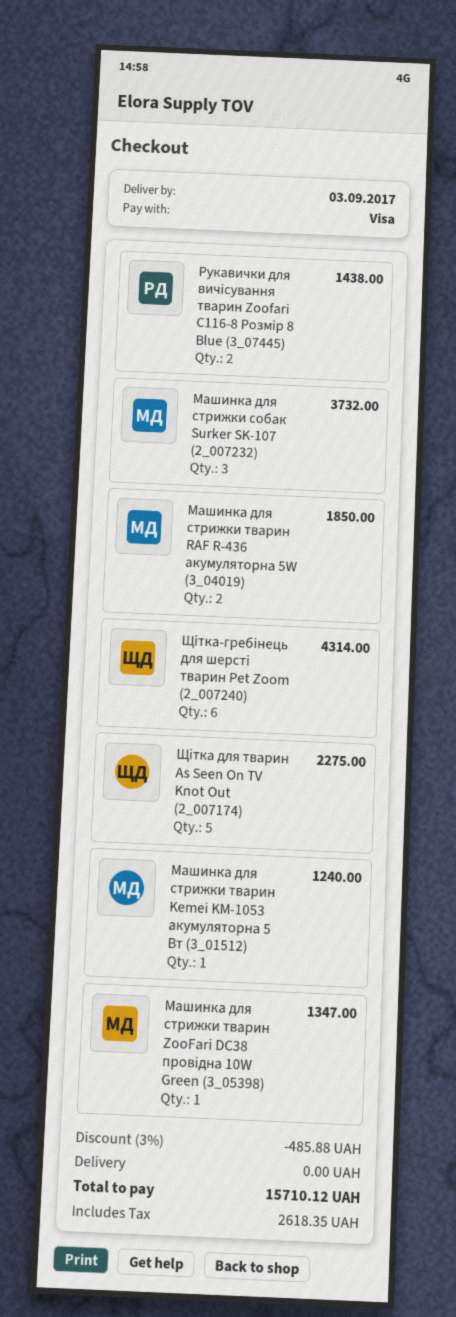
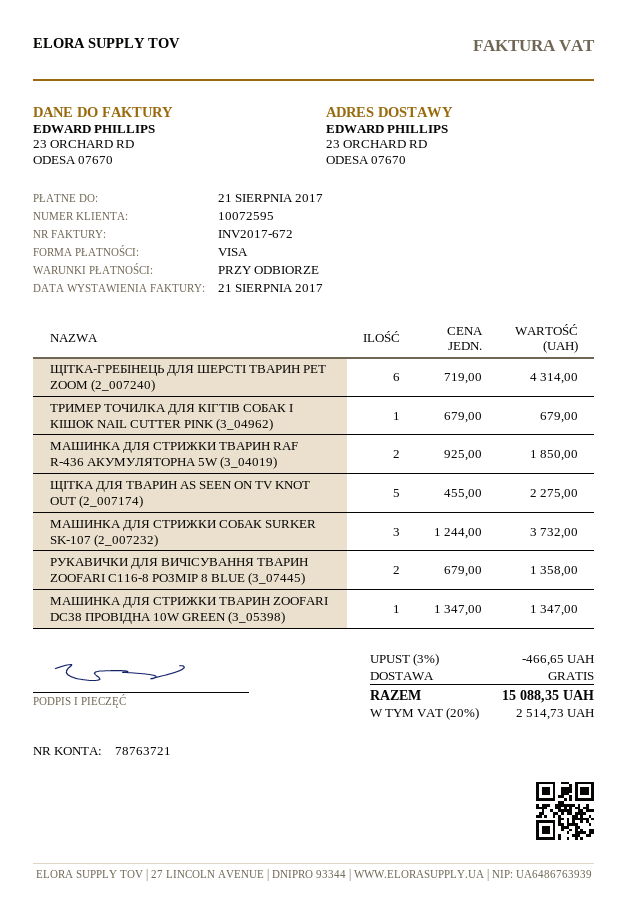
Рукавички для вичісування тварин Zoofari С116-8 Розмір 8 Blue (3_07445): 2 for 1438.00 -> 2 for 1358.00
Машинка для стрижки тварин Kemei KM-1053 акумуляторна 5 Вт (3_01512): 1 for 1240.00 -> none
ТРИМЕР ТОЧИЛКА ДЛЯ КІГТІВ СОБАК І КІШОК NAIL CUTTER PINK (3_04962): none -> 1 for 679.00
discount: 3% = 485.88 -> 3% = 466.65
tax: 2618.35 -> 2514.73
total: 15710.12 -> 15088.35

